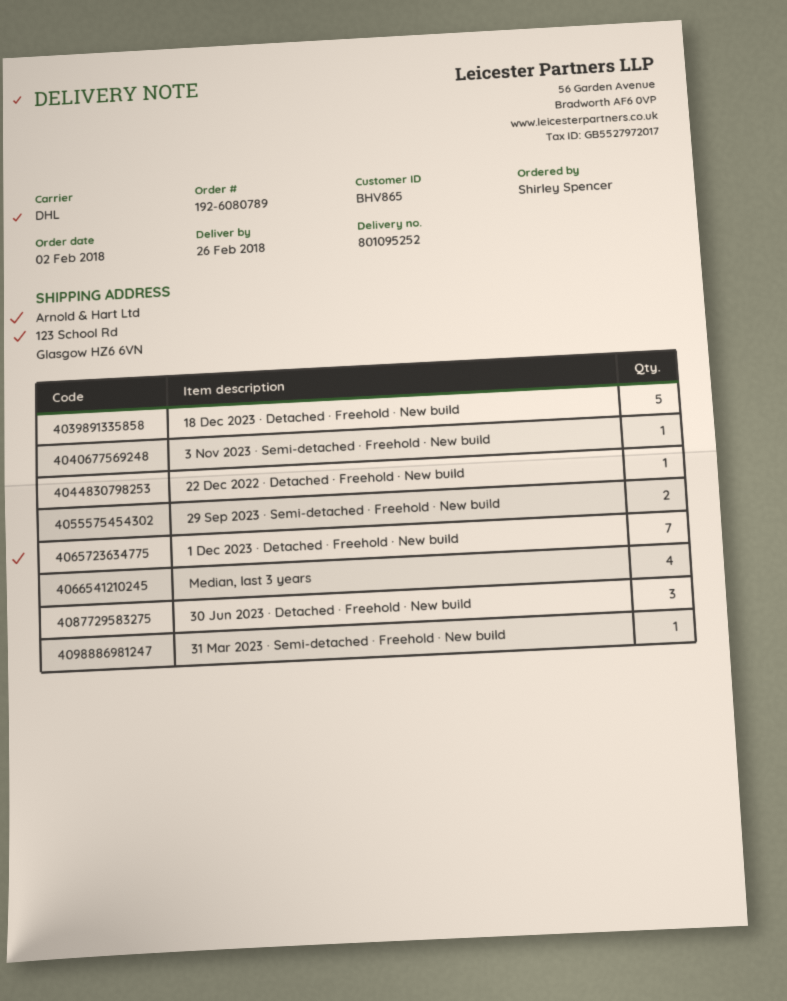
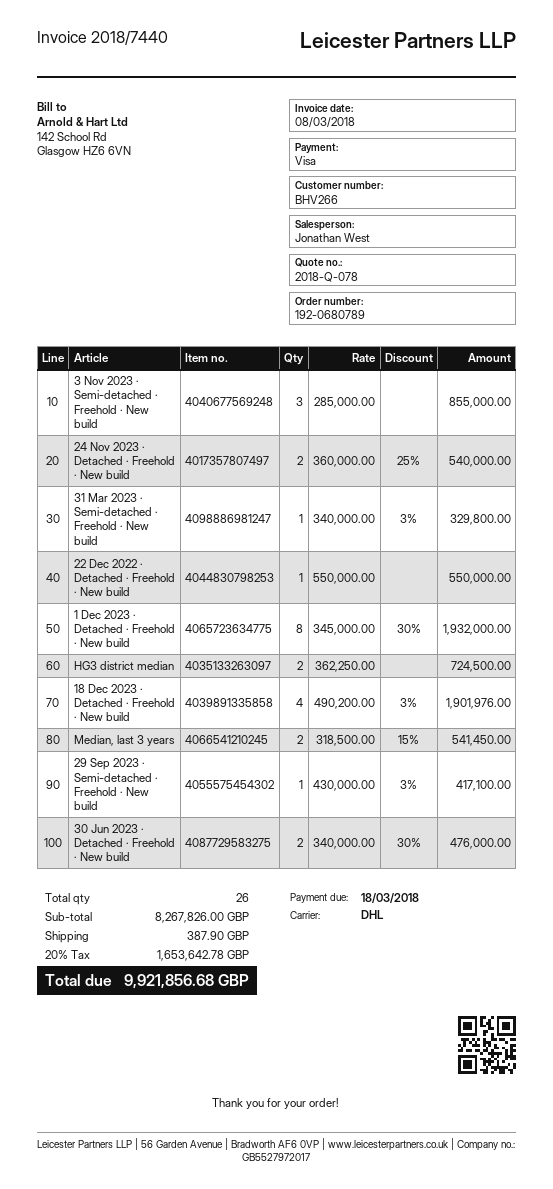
order number: 192-6080789 -> 192-0680789
customer number: BHV865 -> BHV266
18 Dec 2023 · Detached · Freehold · New build: 5 -> 4
3 Nov 2023 · Semi-detached · Freehold · New build: 1 -> 3
29 Sep 2023 · Semi-detached · Freehold · New build: 2 -> 1
1 Dec 2023 · Detached · Freehold · New build: 7 -> 8
Median, last 3 years: 4 -> 2
30 Jun 2023 · Detached · Freehold · New build: 3 -> 2
24 Nov 2023 · Detached · Freehold · New build: none -> 2
HG3 district median: none -> 2

